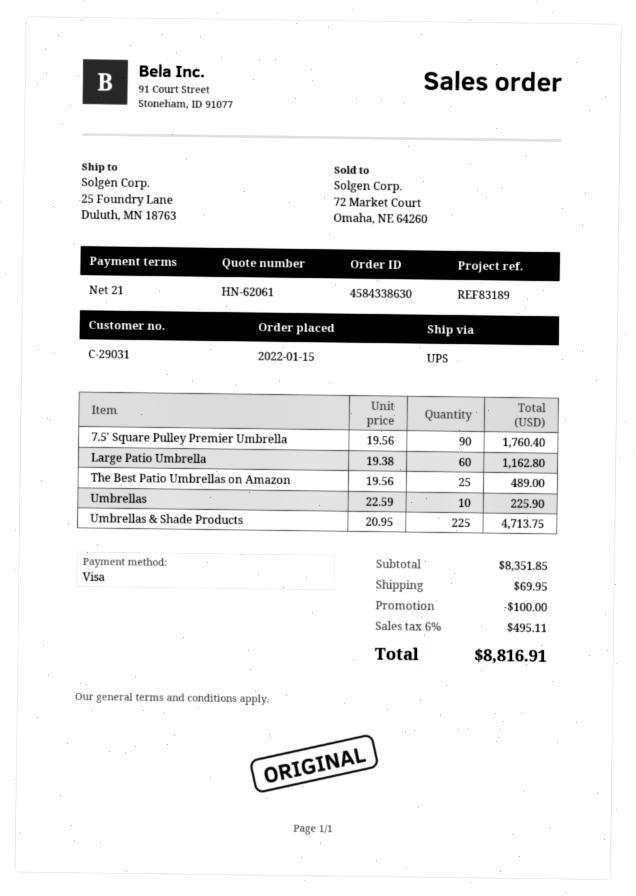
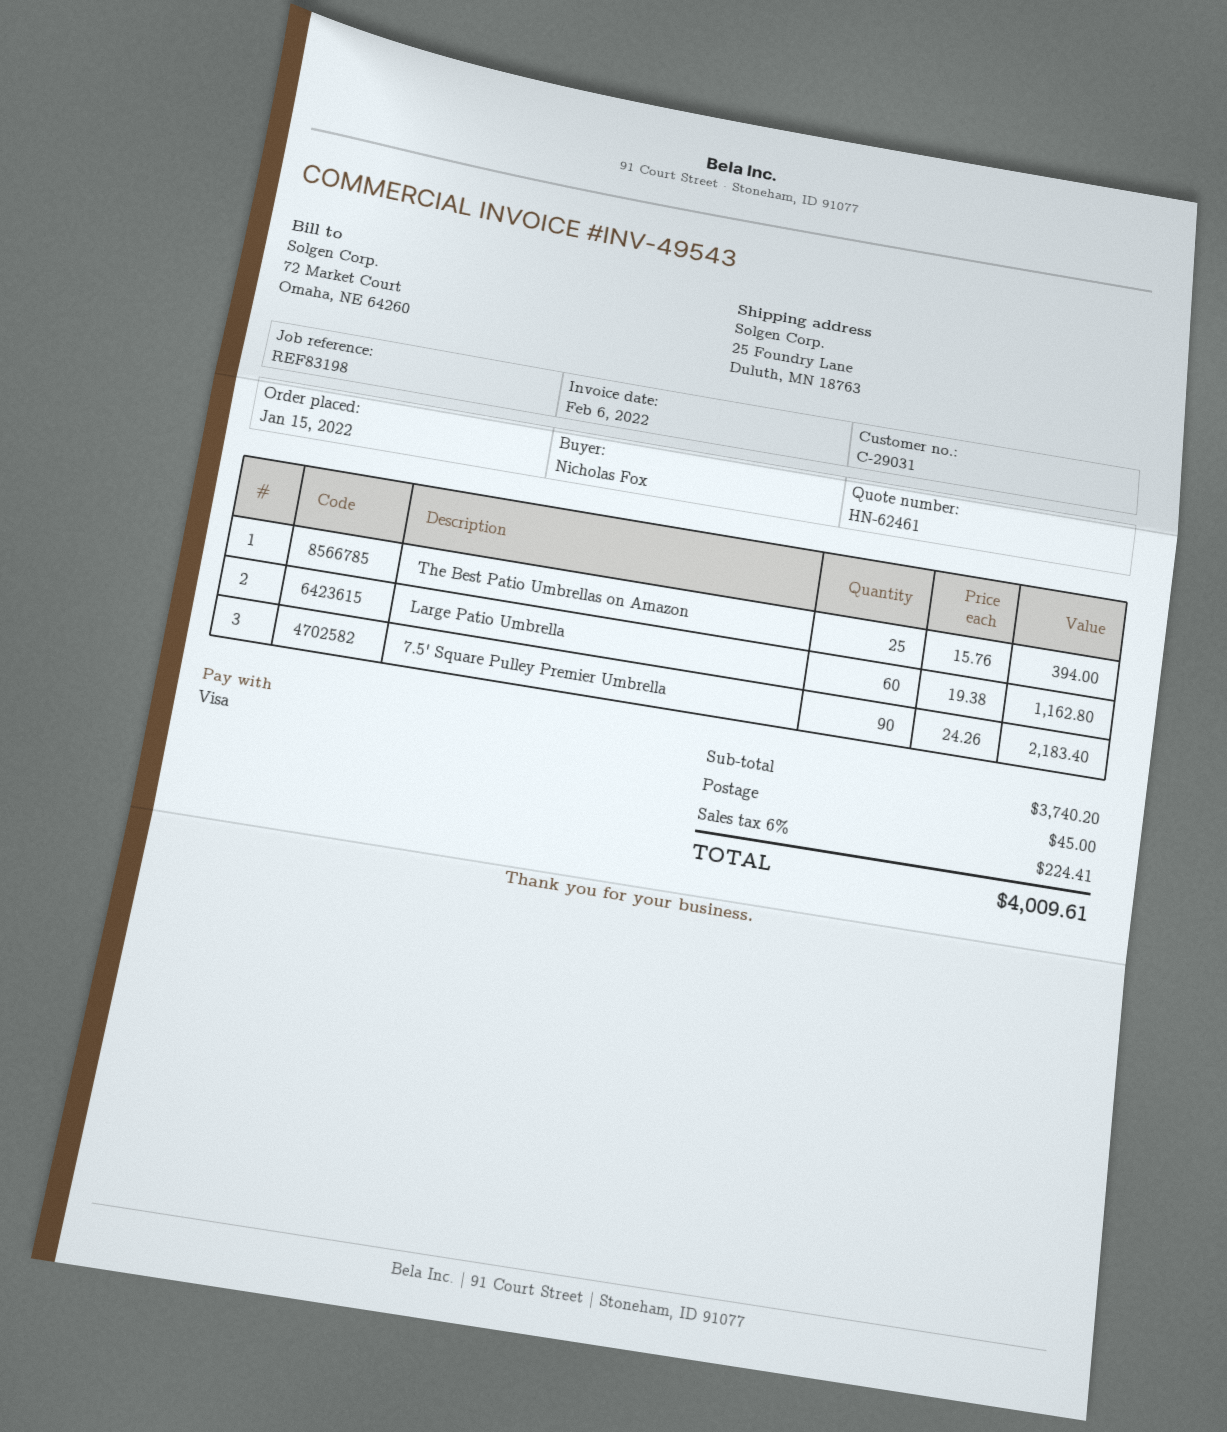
quote number: HN-62061 -> HN-62461
reference: REF83189 -> REF83198
7.5' Square Pulley Premier Umbrella: 90 x 19.56 = 1760.40 -> 90 x 24.26 = 2183.40
The Best Patio Umbrellas on Amazon: 25 x 19.56 = 489.00 -> 25 x 15.76 = 394.00
Umbrellas: 10 x 22.59 = 225.90 -> none
Umbrellas & Shade Products: 225 x 20.95 = 4713.75 -> none
subtotal: 8351.85 -> 3740.20
discount: 100.00 -> none
shipping: 69.95 -> 45.00
tax: 6% = 495.11 -> 6% = 224.41
total: 8816.91 -> 4009.61

